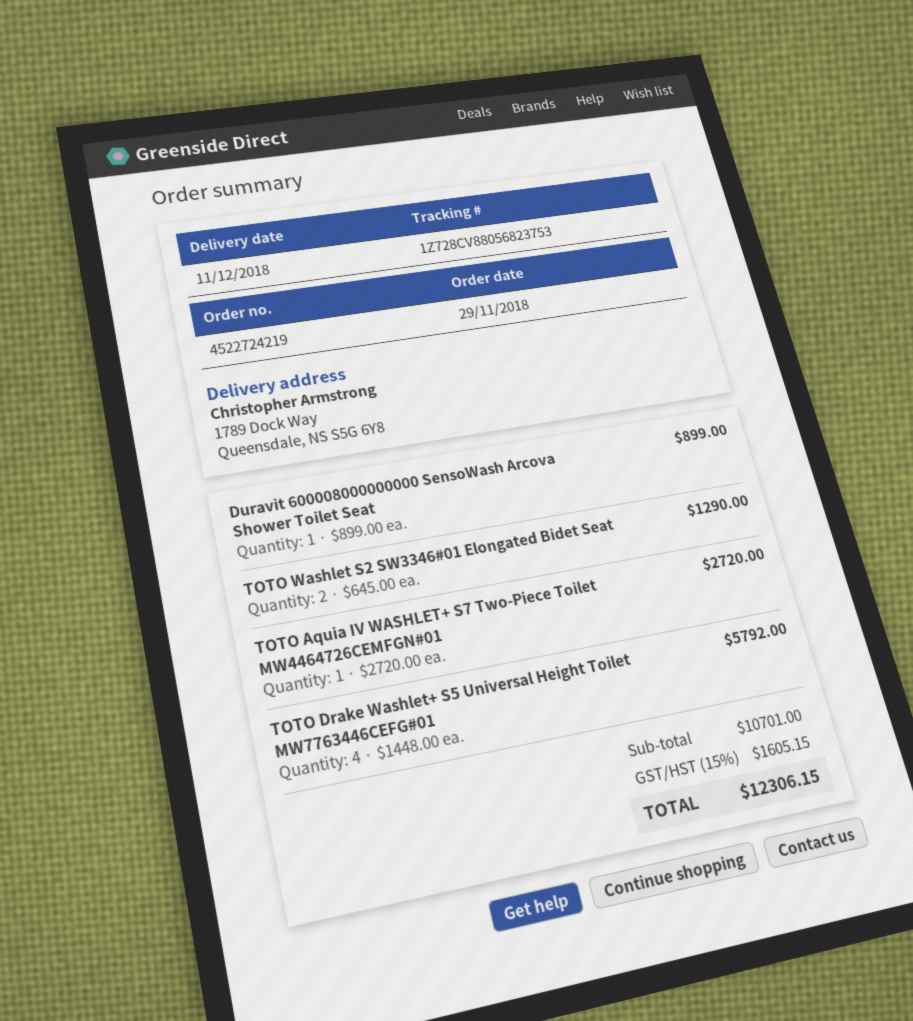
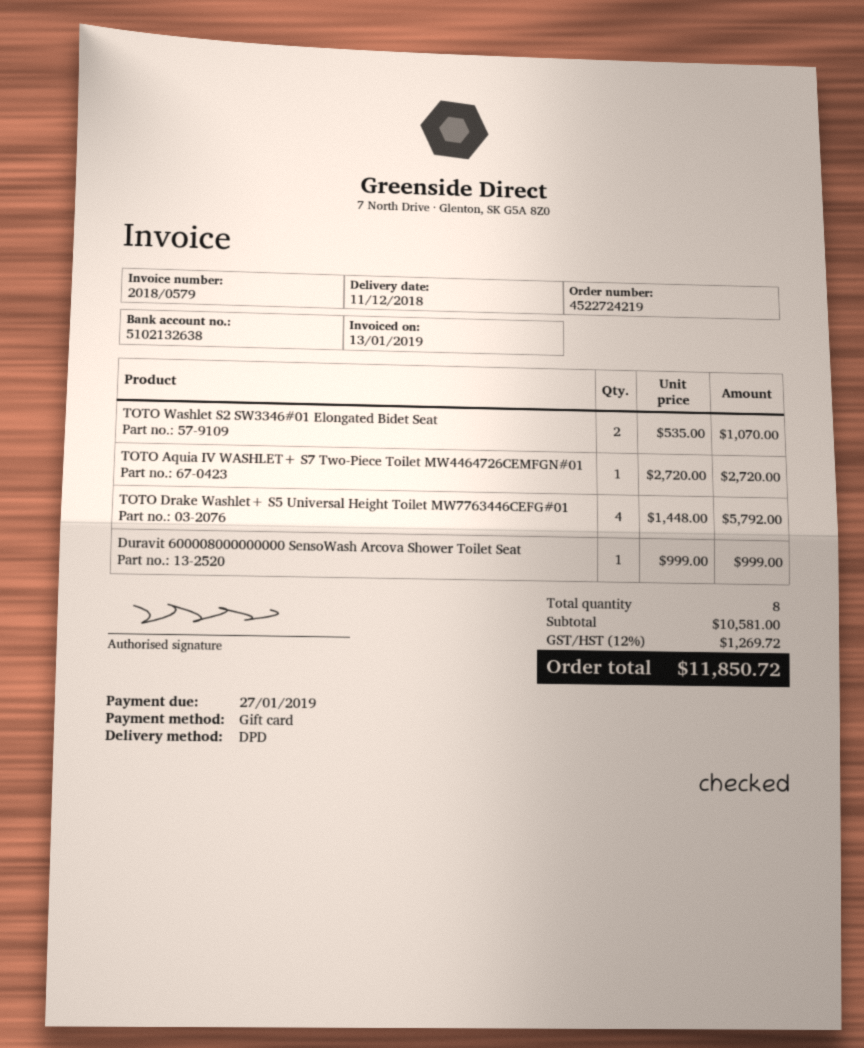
Duravit 600008000000000 SensoWash Arcova Shower Toilet Seat: 1 x 899.00 = 899.00 -> 1 x 999.00 = 999.00
TOTO Washlet S2 SW3346#01 Elongated Bidet Seat: 2 x 645.00 = 1290.00 -> 2 x 535.00 = 1070.00
subtotal: 10701.00 -> 10581.00
tax: 15% = 1605.15 -> 12% = 1269.72
total: 12306.15 -> 11850.72

